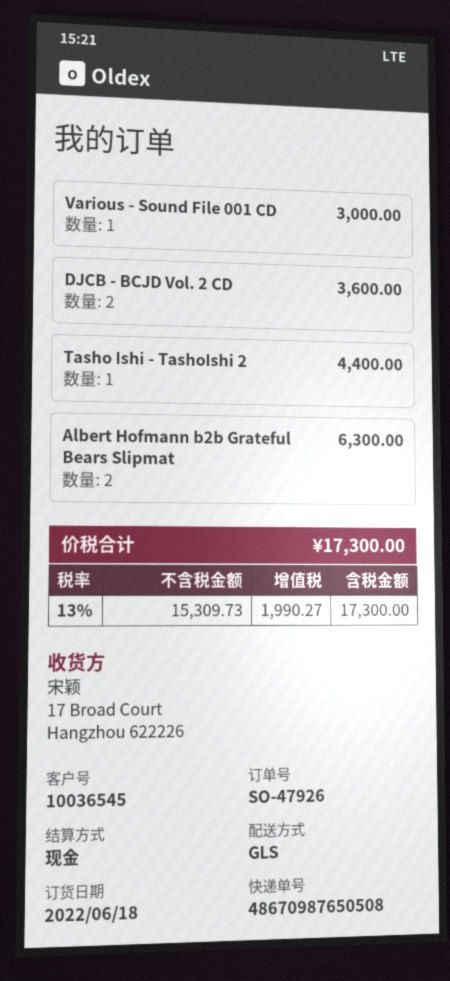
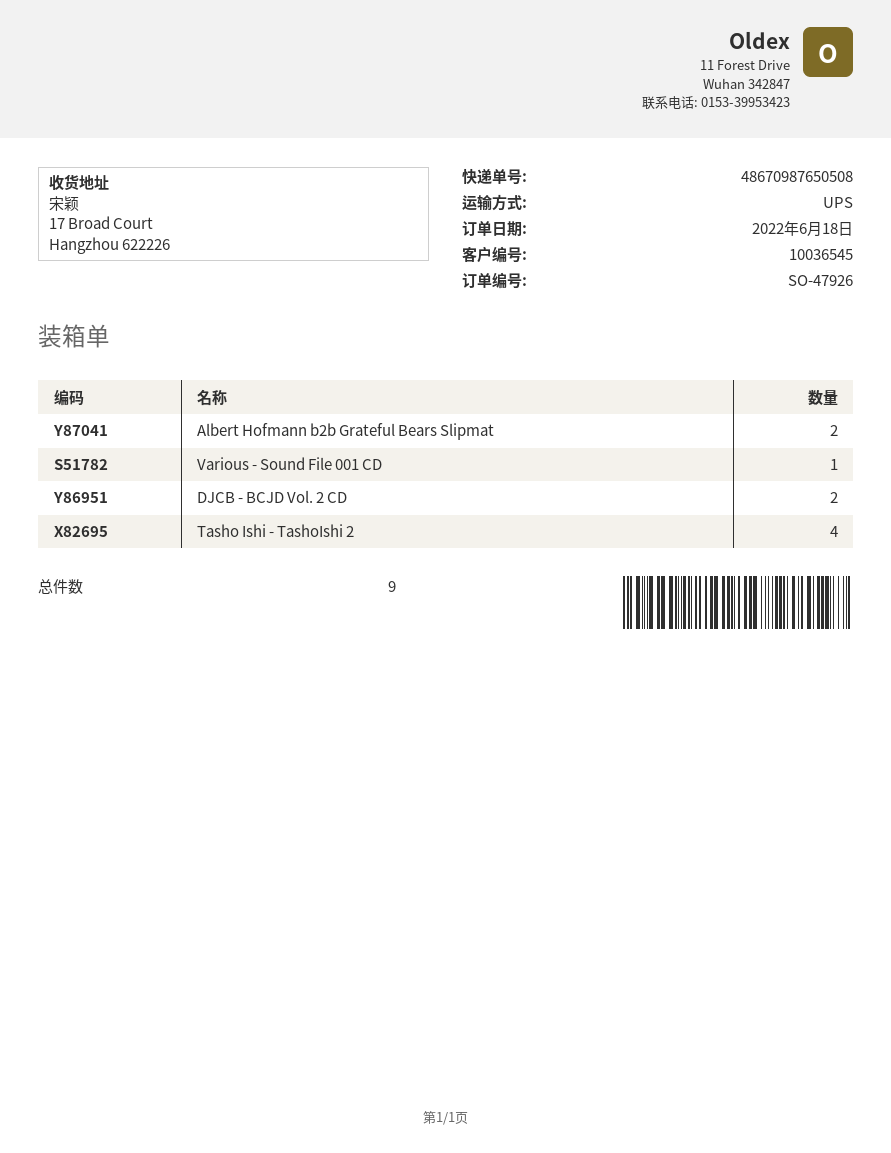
shipping method: GLS -> UPS
Tasho Ishi - TashoIshi 2: 1 -> 4

